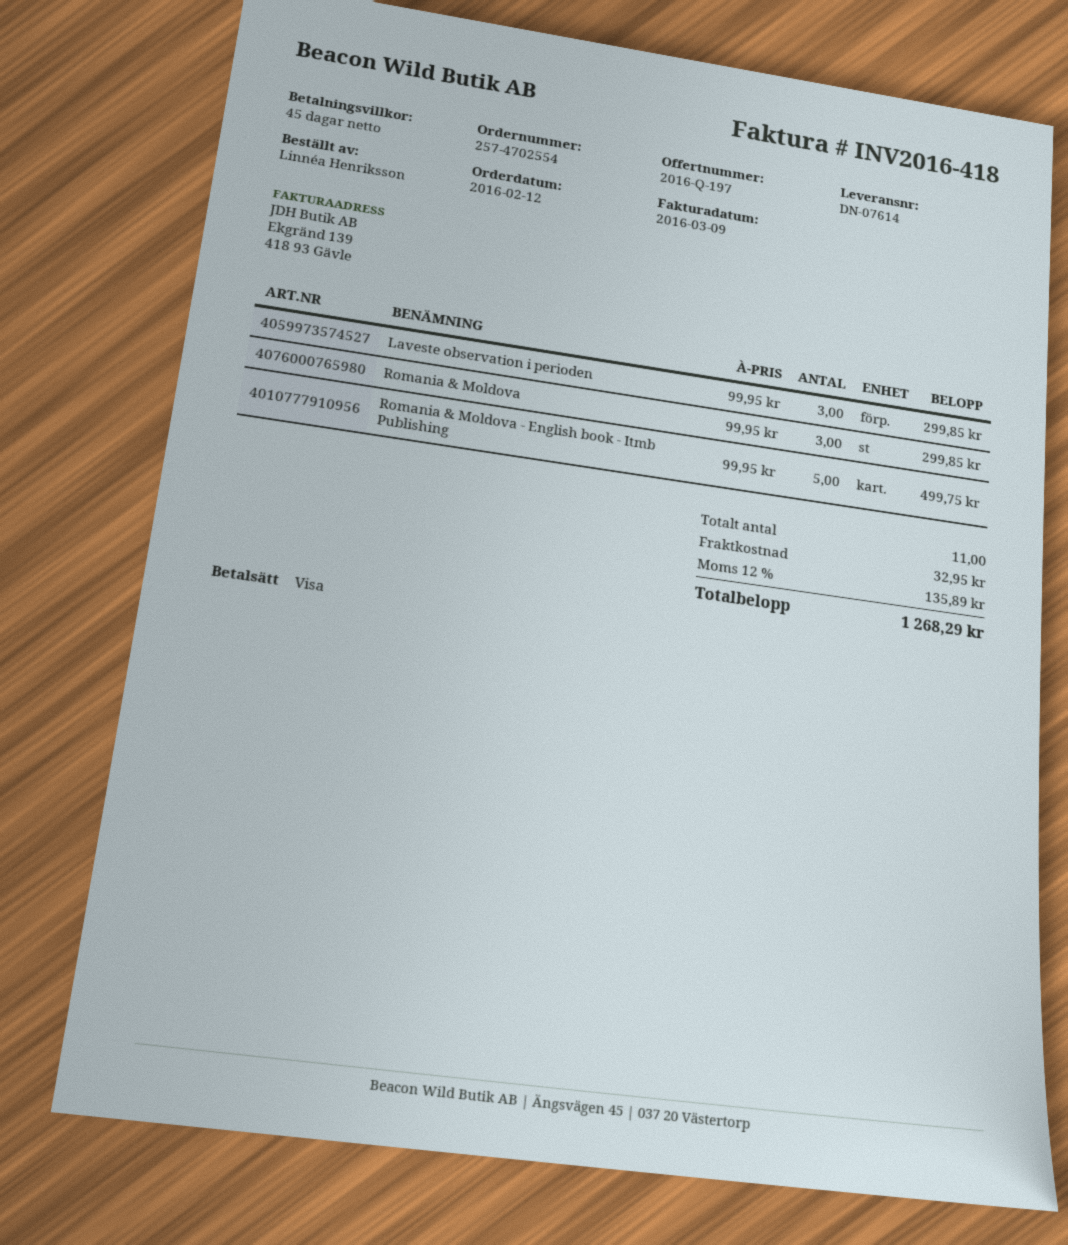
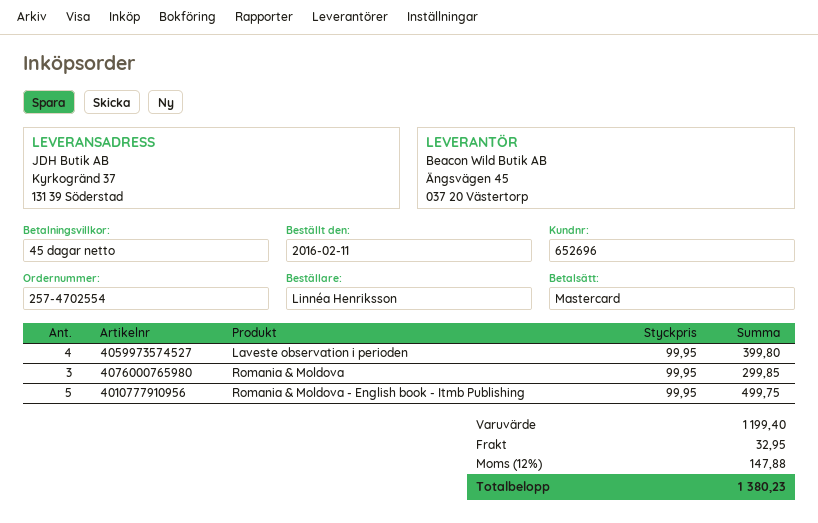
order date: 2016-02-12 -> 2016-02-11
payment method: Visa -> Mastercard
Laveste observation i perioden: 3 x 99.95 = 299.85 -> 4 x 99.95 = 399.80
tax: 12% = 135.89 -> 12% = 147.88
total: 1268.29 -> 1380.23

